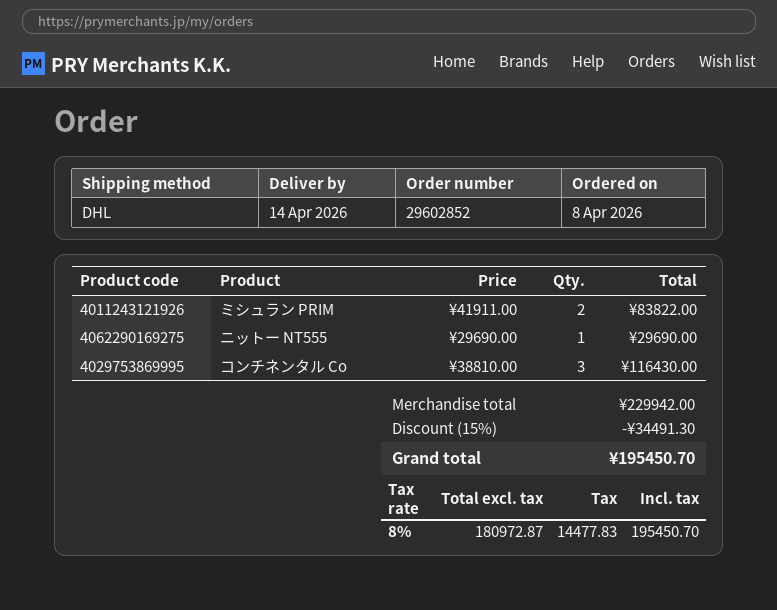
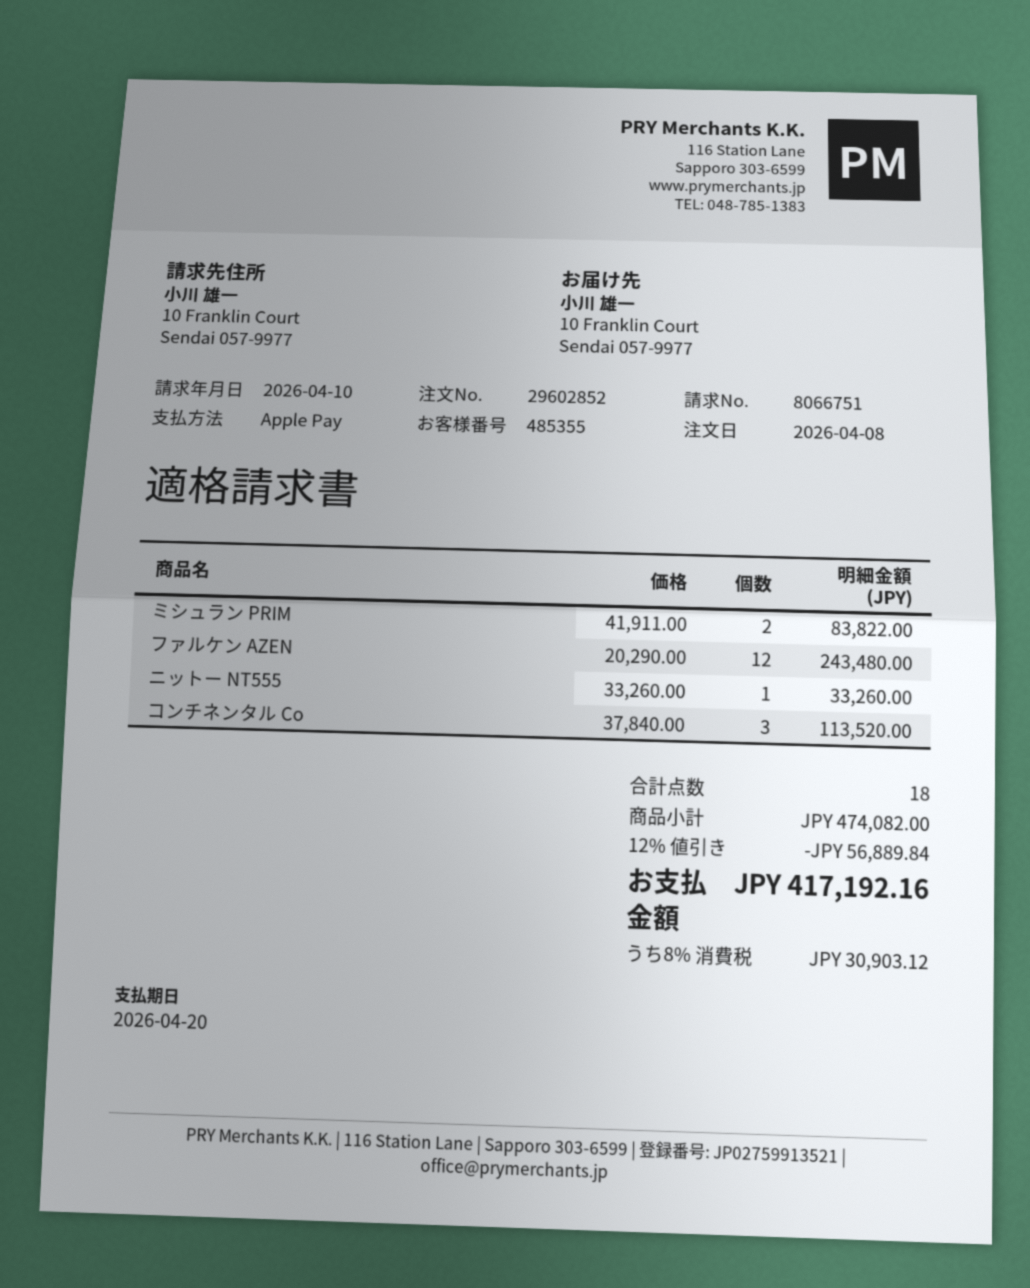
ニットー NT555: 1 x 29690.00 = 29690.00 -> 1 x 33260.00 = 33260.00
コンチネンタル Co: 3 x 38810.00 = 116430.00 -> 3 x 37840.00 = 113520.00
ファルケン AZEN: none -> 12 x 20290.00 = 243480.00
subtotal: 229942.00 -> 474082.00
discount: 15% = 34491.30 -> 12% = 56889.84
tax: 8% = 14477.83 -> 8% = 30903.12
total: 195450.70 -> 417192.16

